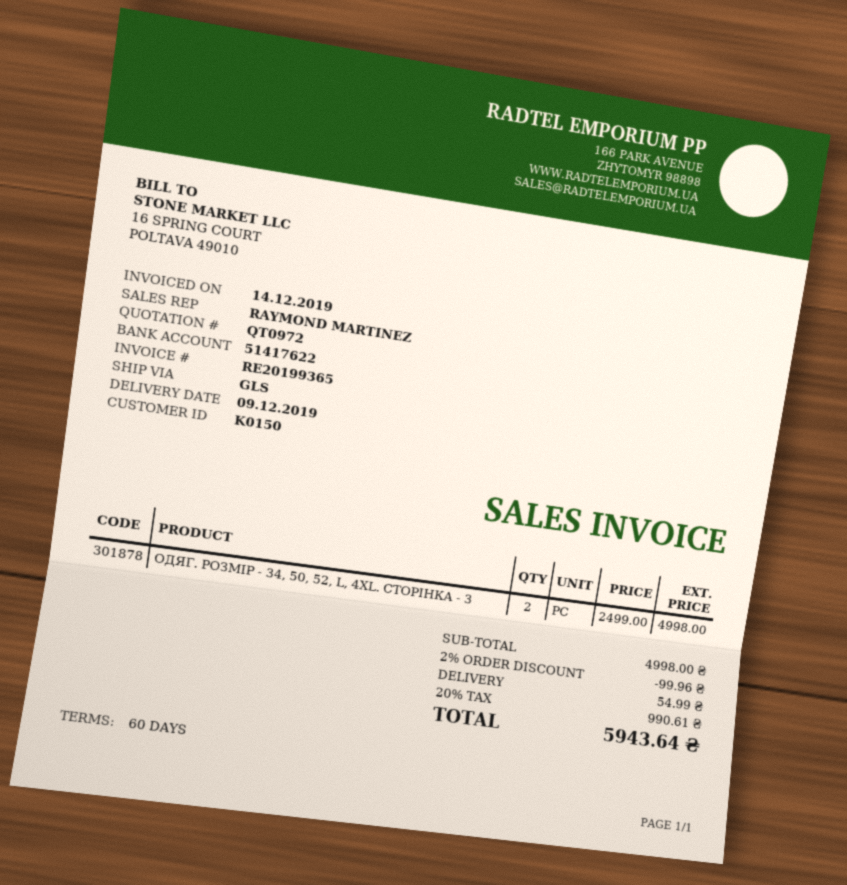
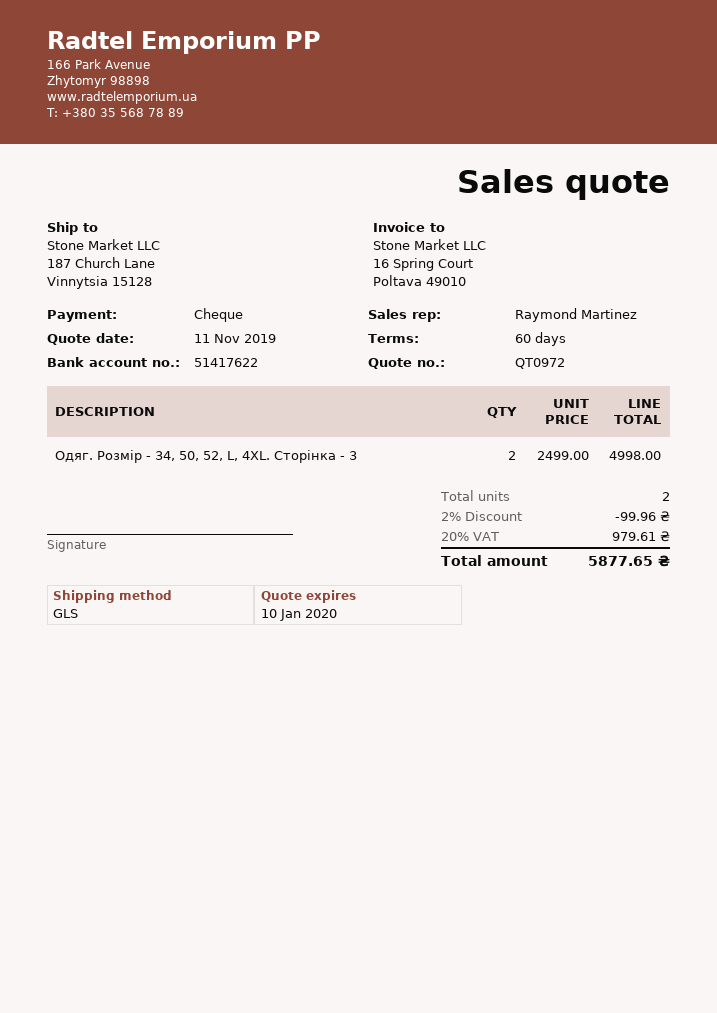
shipping: 54.99 -> none
tax: 20% = 990.61 -> 20% = 979.61
total: 5943.64 -> 5877.65

